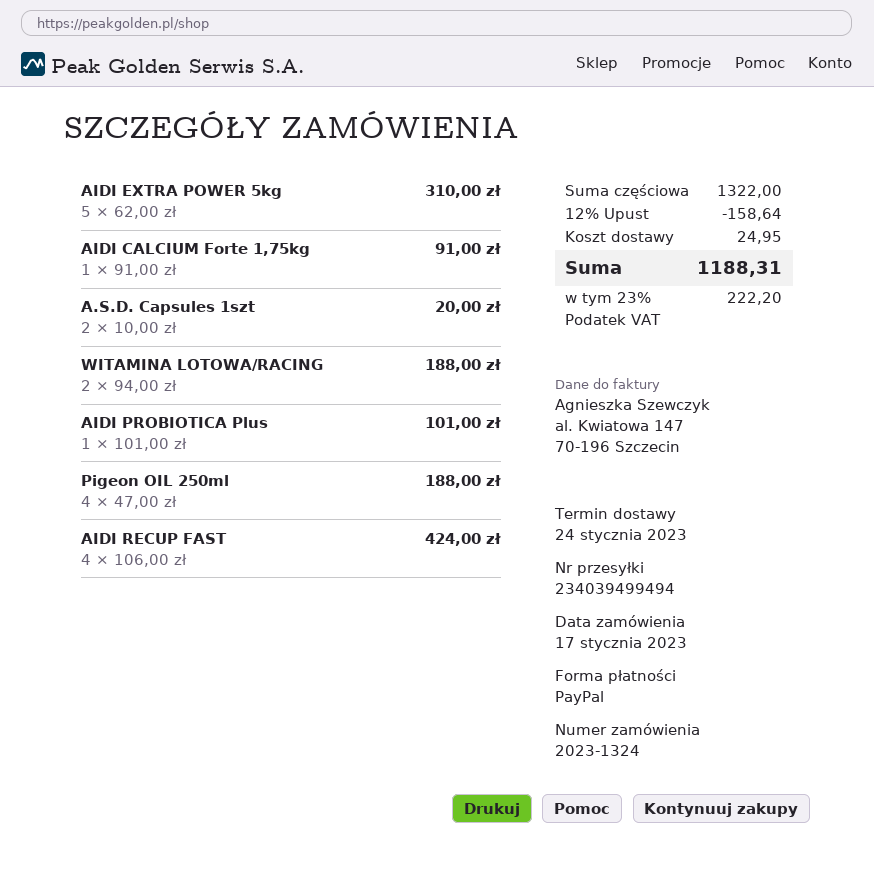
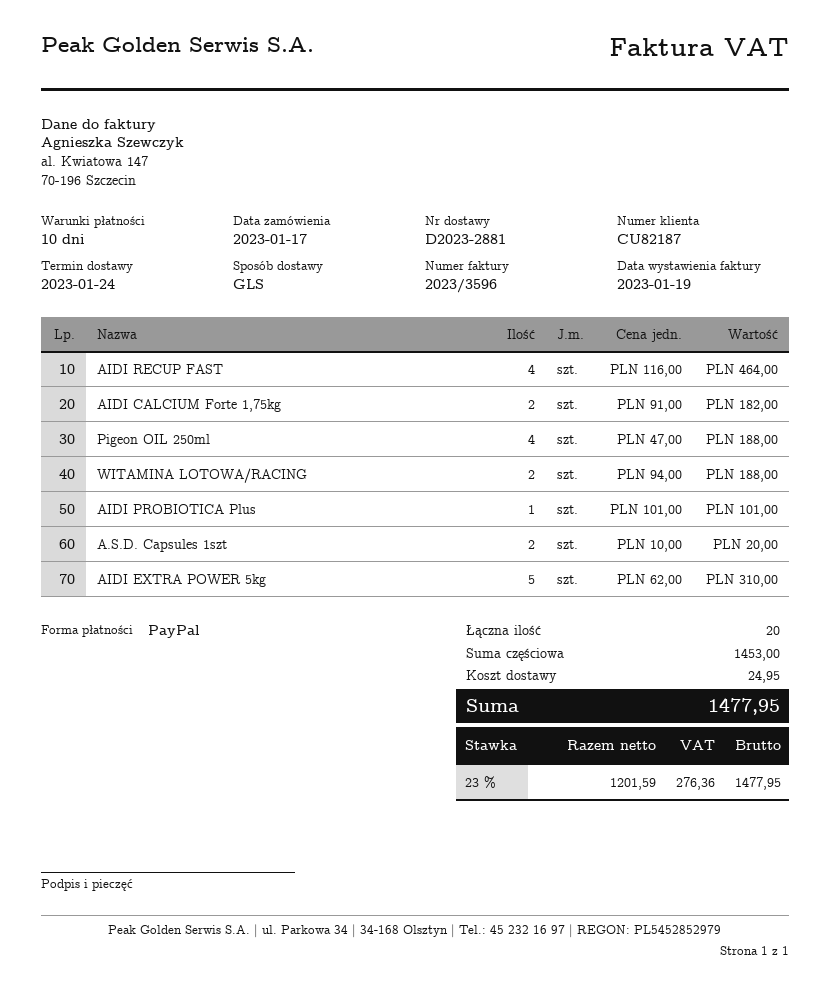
AIDI CALCIUM Forte 1,75kg: 1 x 91.00 = 91.00 -> 2 x 91.00 = 182.00
AIDI RECUP FAST: 4 x 106.00 = 424.00 -> 4 x 116.00 = 464.00
subtotal: 1322.00 -> 1453.00
discount: 12% = 158.64 -> none
tax: 23% = 222.20 -> 23% = 276.36
total: 1188.31 -> 1477.95

